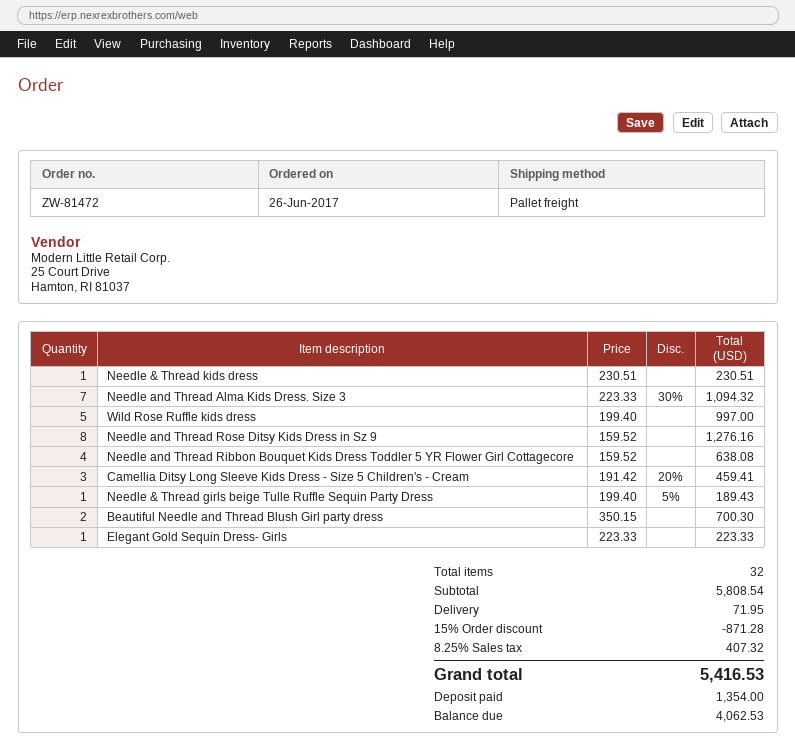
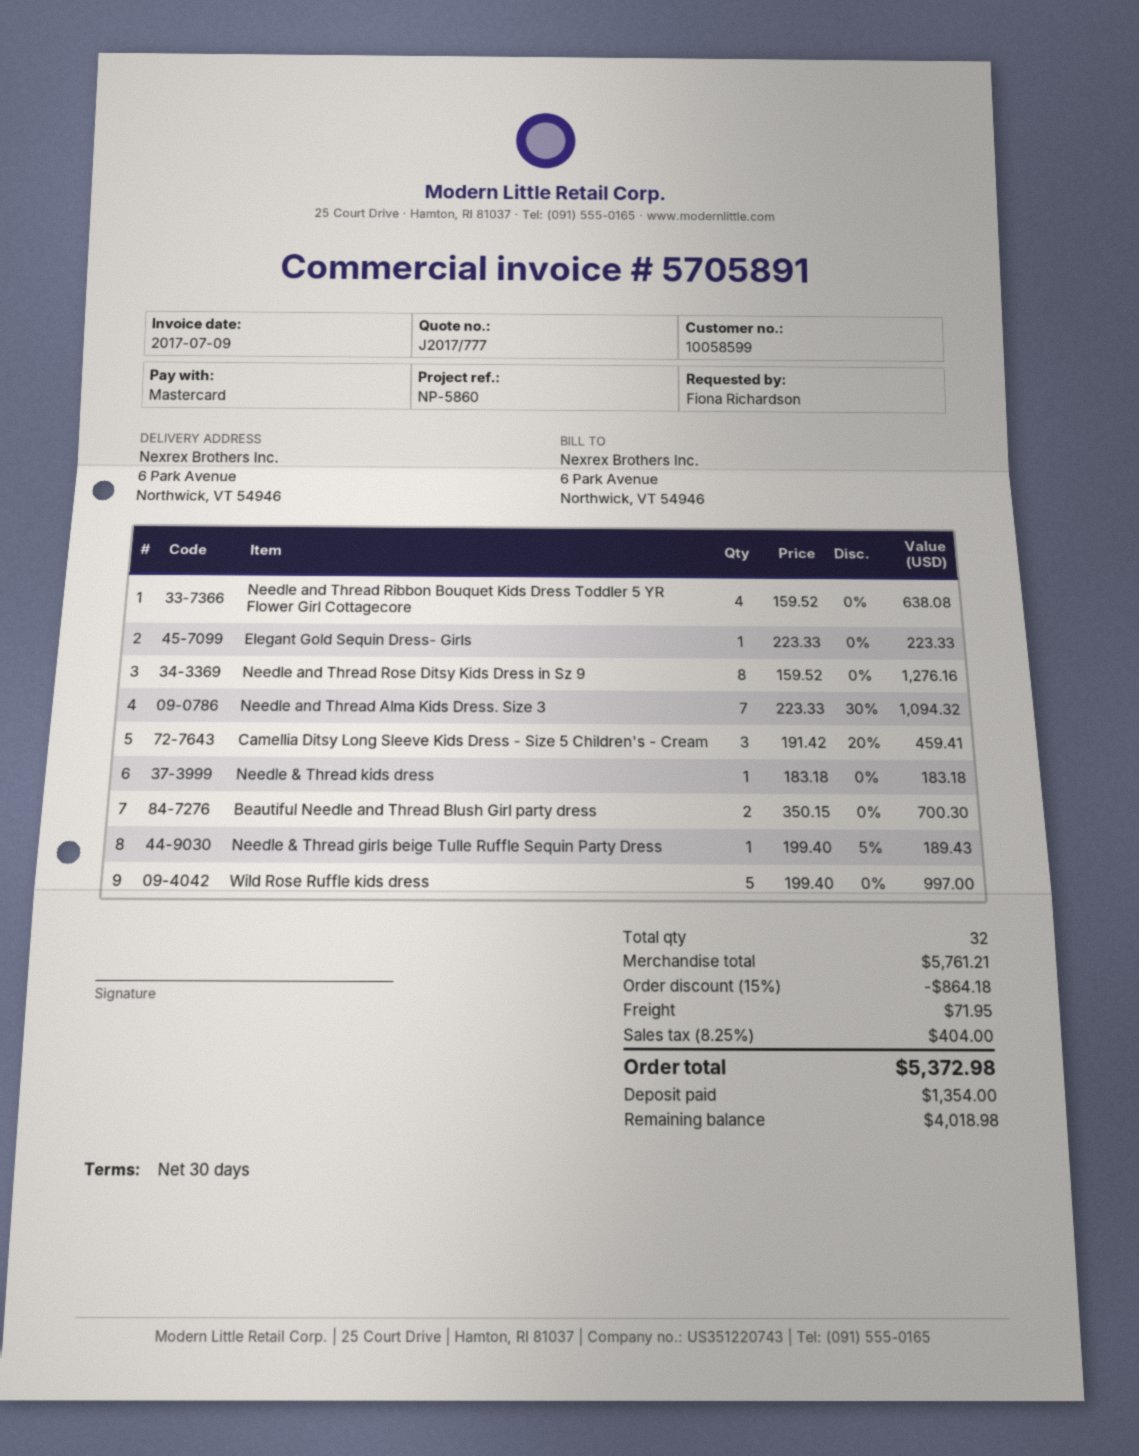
Needle & Thread kids dress: 1 x 230.51 = 230.51 -> 1 x 183.18 = 183.18
subtotal: 5808.54 -> 5761.21
discount: 15% = 871.28 -> 15% = 864.18
tax: 8.25% = 407.32 -> 8.25% = 404.00
total: 5416.53 -> 5372.98
balance: 4062.53 -> 4018.98

